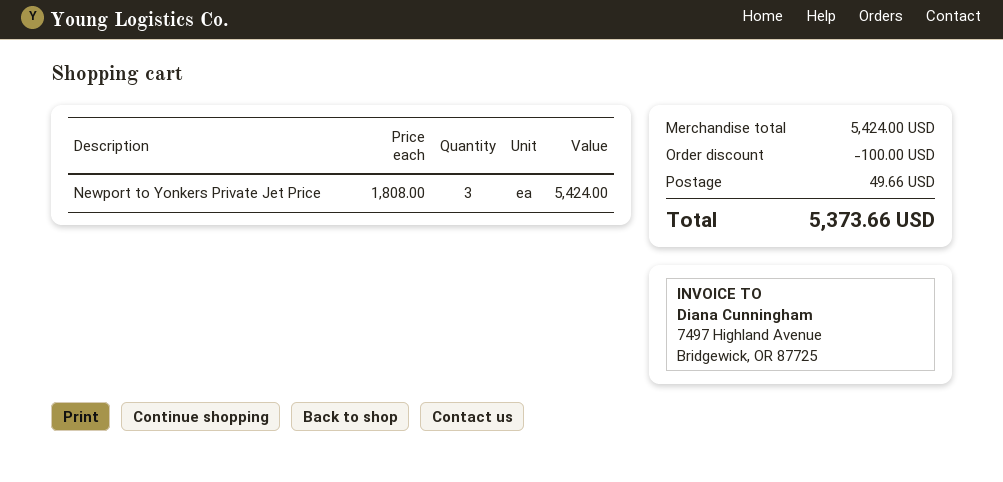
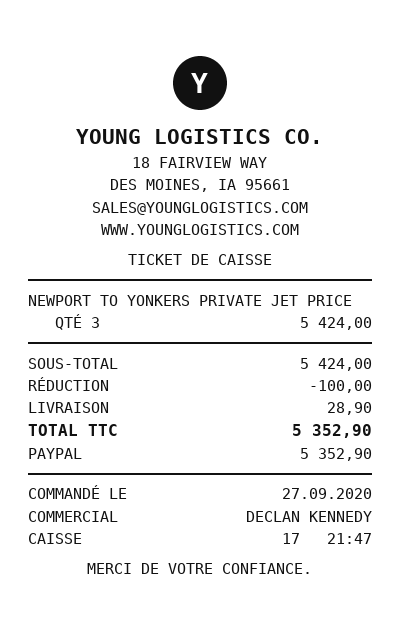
shipping: 49.66 -> 28.90
total: 5373.66 -> 5352.90

